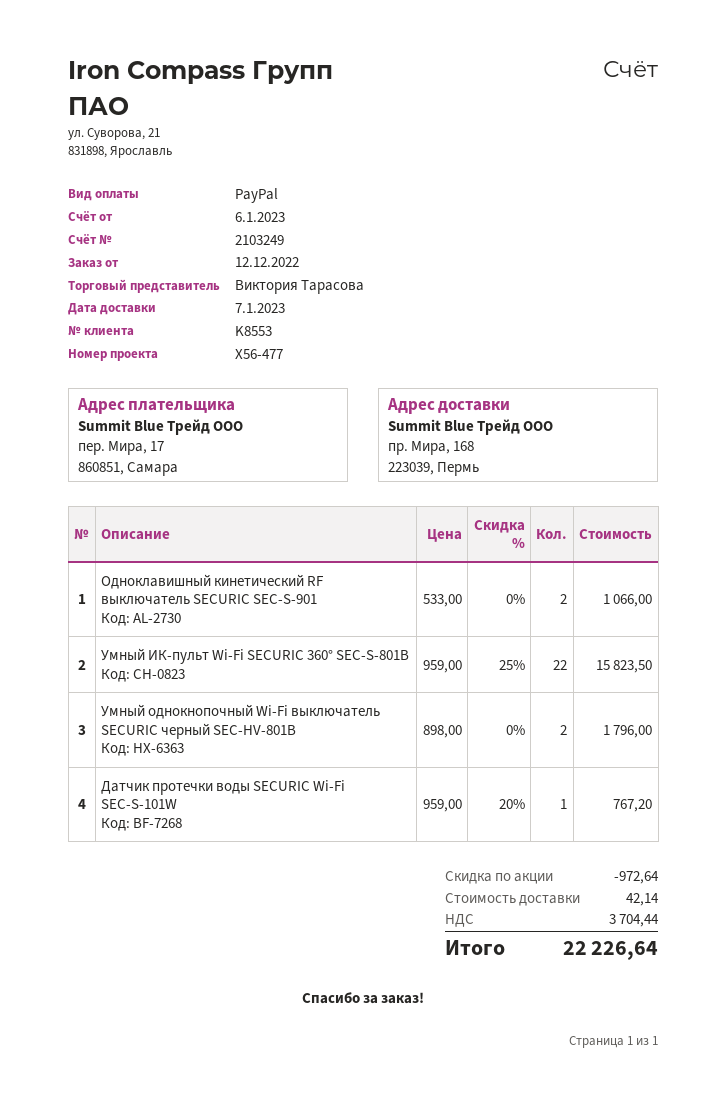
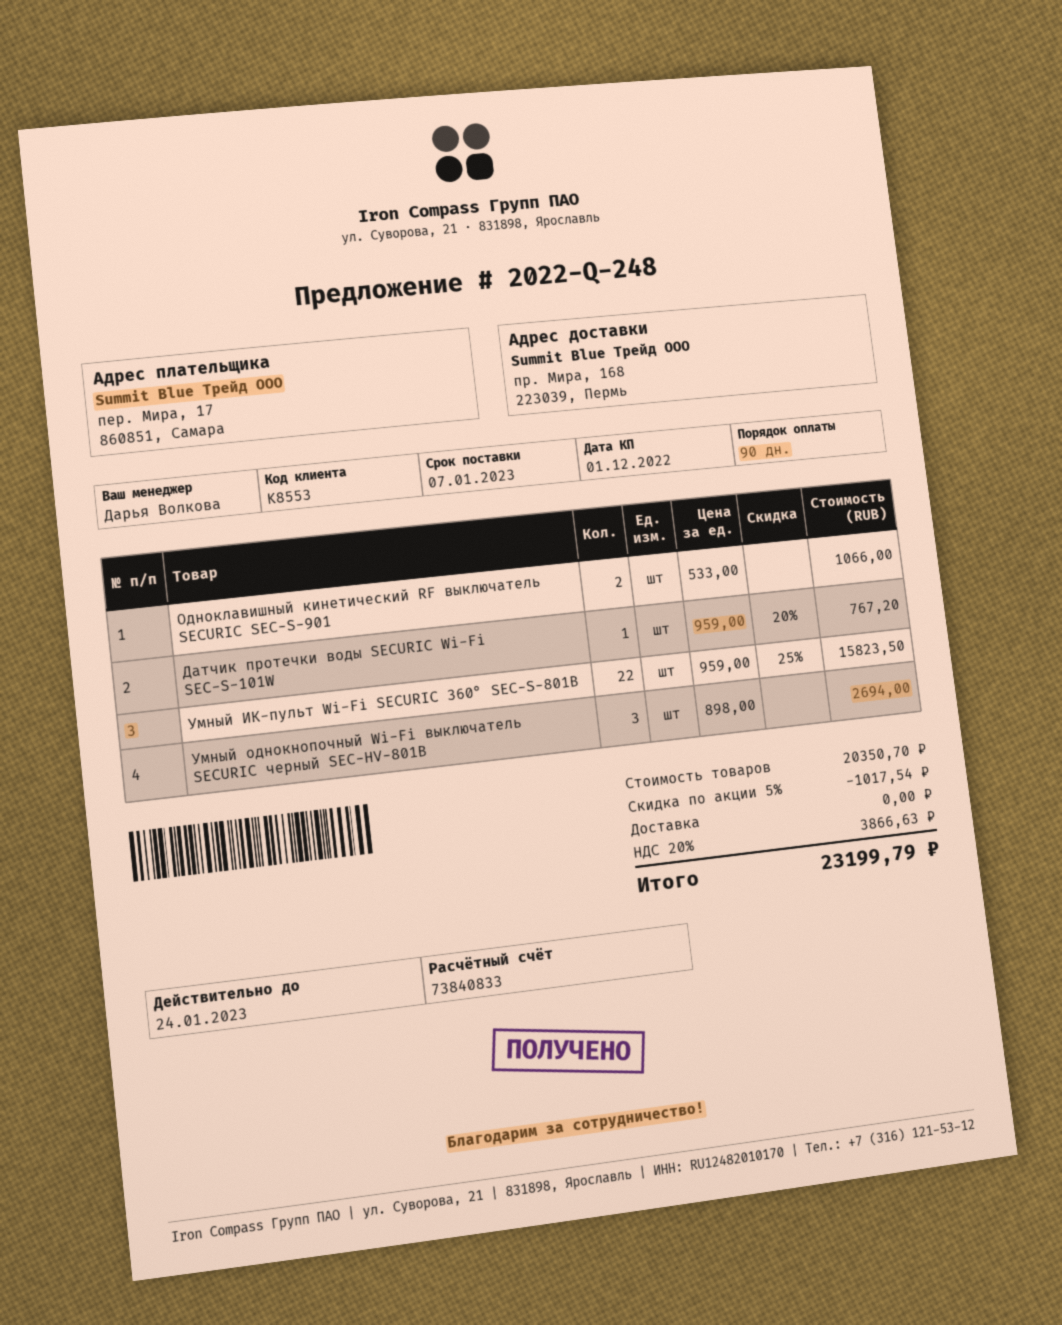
sales rep: Виктория Тарасова -> Дарья Волкова
Умный однокнопочный Wi-Fi выключатель SECURIC черный SEC-HV-801B: 2 x 898.00 = 1796.00 -> 3 x 898.00 = 2694.00
discount: 972.64 -> 1017.54
shipping: 42.14 -> 0.00
tax: 3704.44 -> 3866.63
total: 22226.64 -> 23199.79

